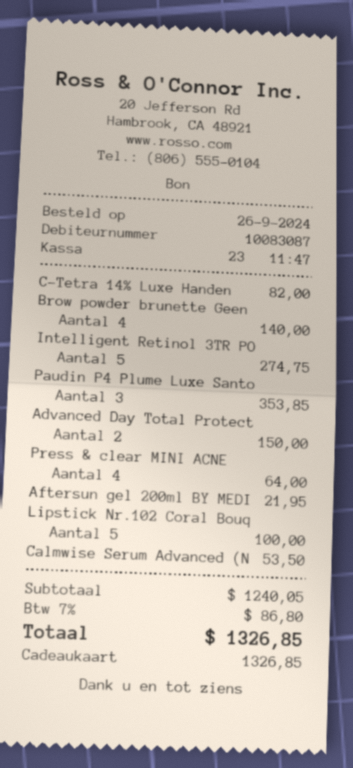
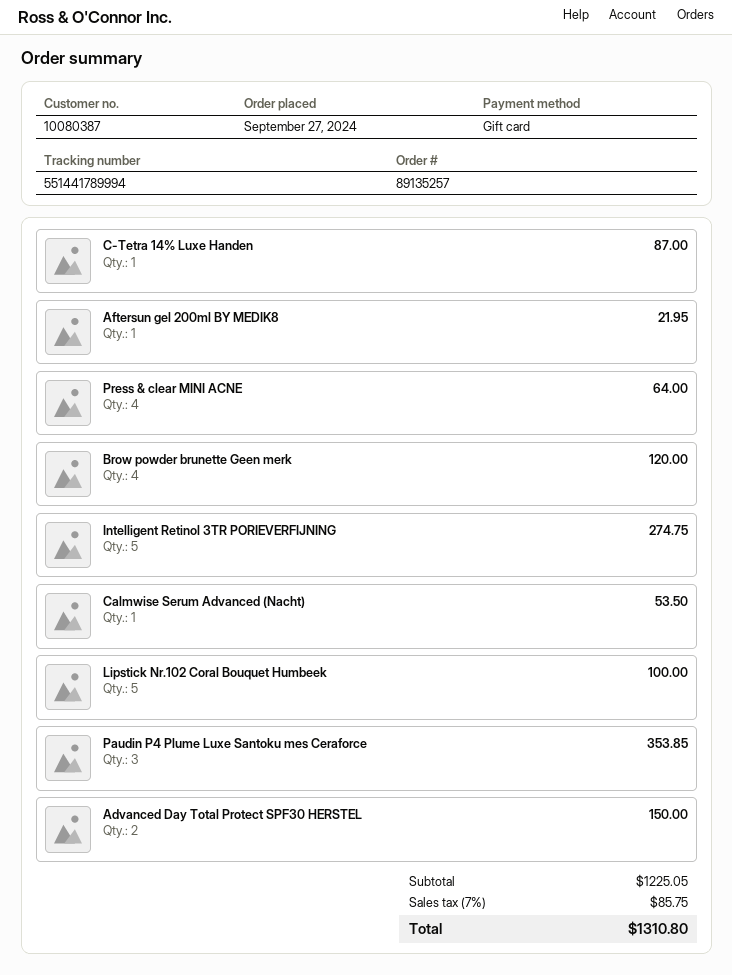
order date: 2024-09-26 -> 2024-09-27
customer number: 10083087 -> 10080387
C-Tetra 14% Luxe Handen: 1 for 82.00 -> 1 for 87.00
Brow powder brunette Geen: 4 for 140.00 -> 4 for 120.00
subtotal: 1240.05 -> 1225.05
tax: 7% = 86.80 -> 7% = 85.75
total: 1326.85 -> 1310.80

